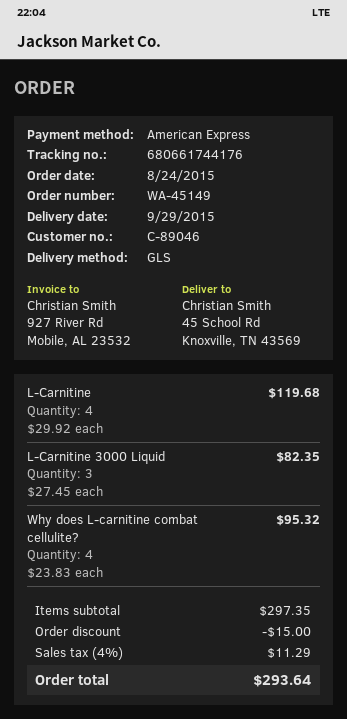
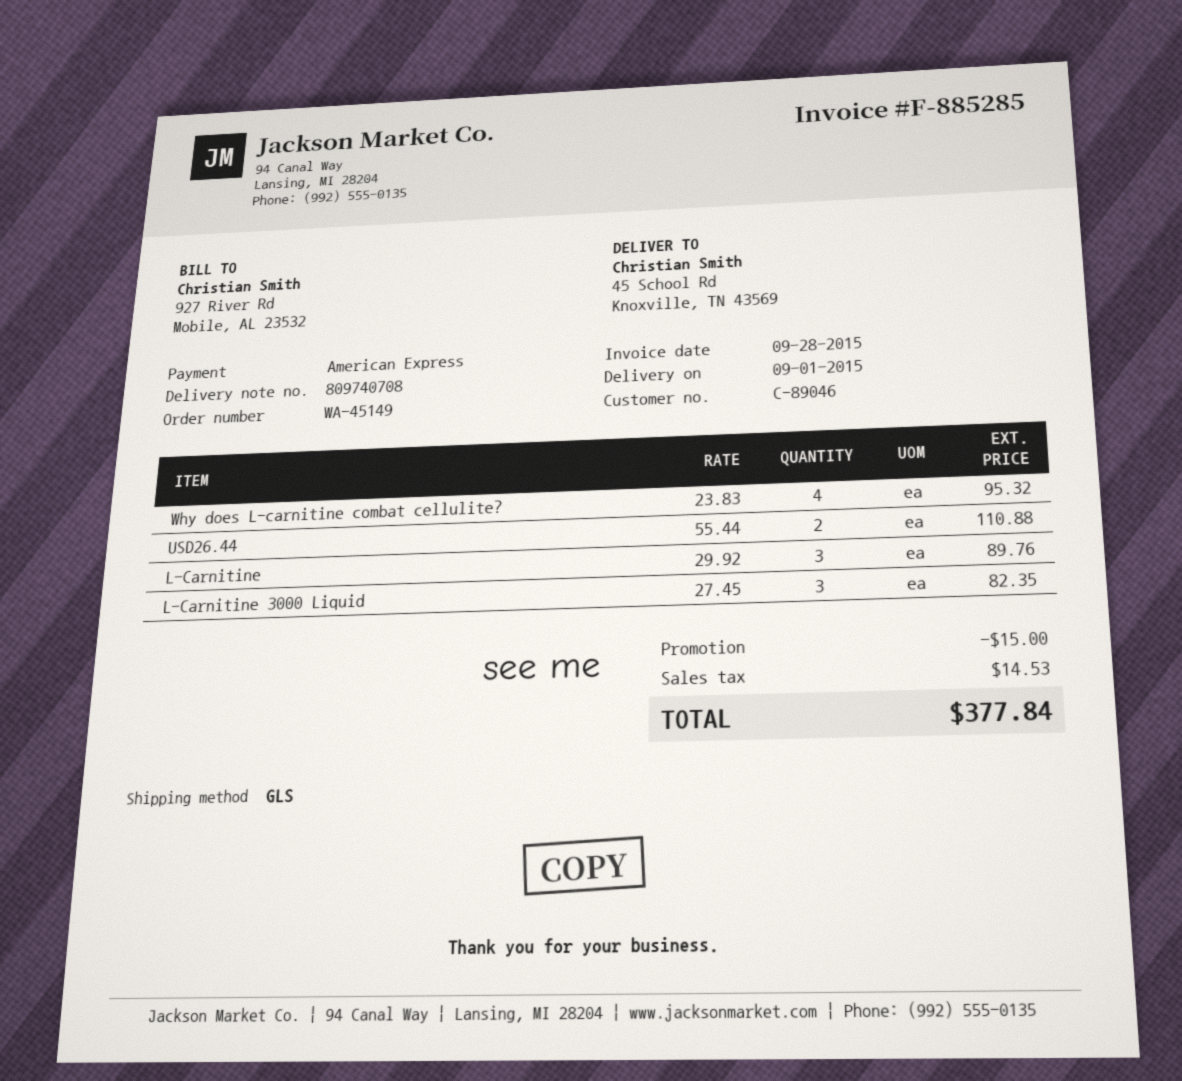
delivery date: 2015-09-29 -> 2015-09-01
L-Carnitine: 4 x 29.92 = 119.68 -> 3 x 29.92 = 89.76
USD26.44: none -> 2 x 55.44 = 110.88
tax: 11.29 -> 14.53
total: 293.64 -> 377.84

